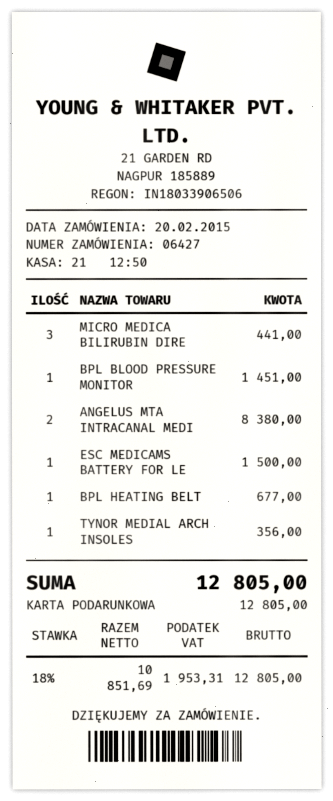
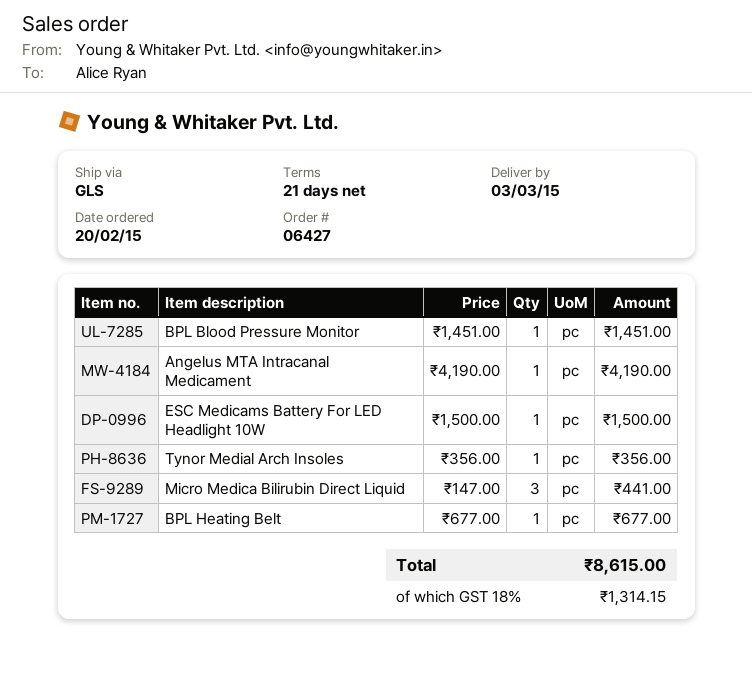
ANGELUS MTA INTRACANAL MEDI: 2 for 8380.00 -> 1 for 4190.00
tax: 18% = 1953.31 -> 18% = 1314.15
total: 12805.00 -> 8615.00

